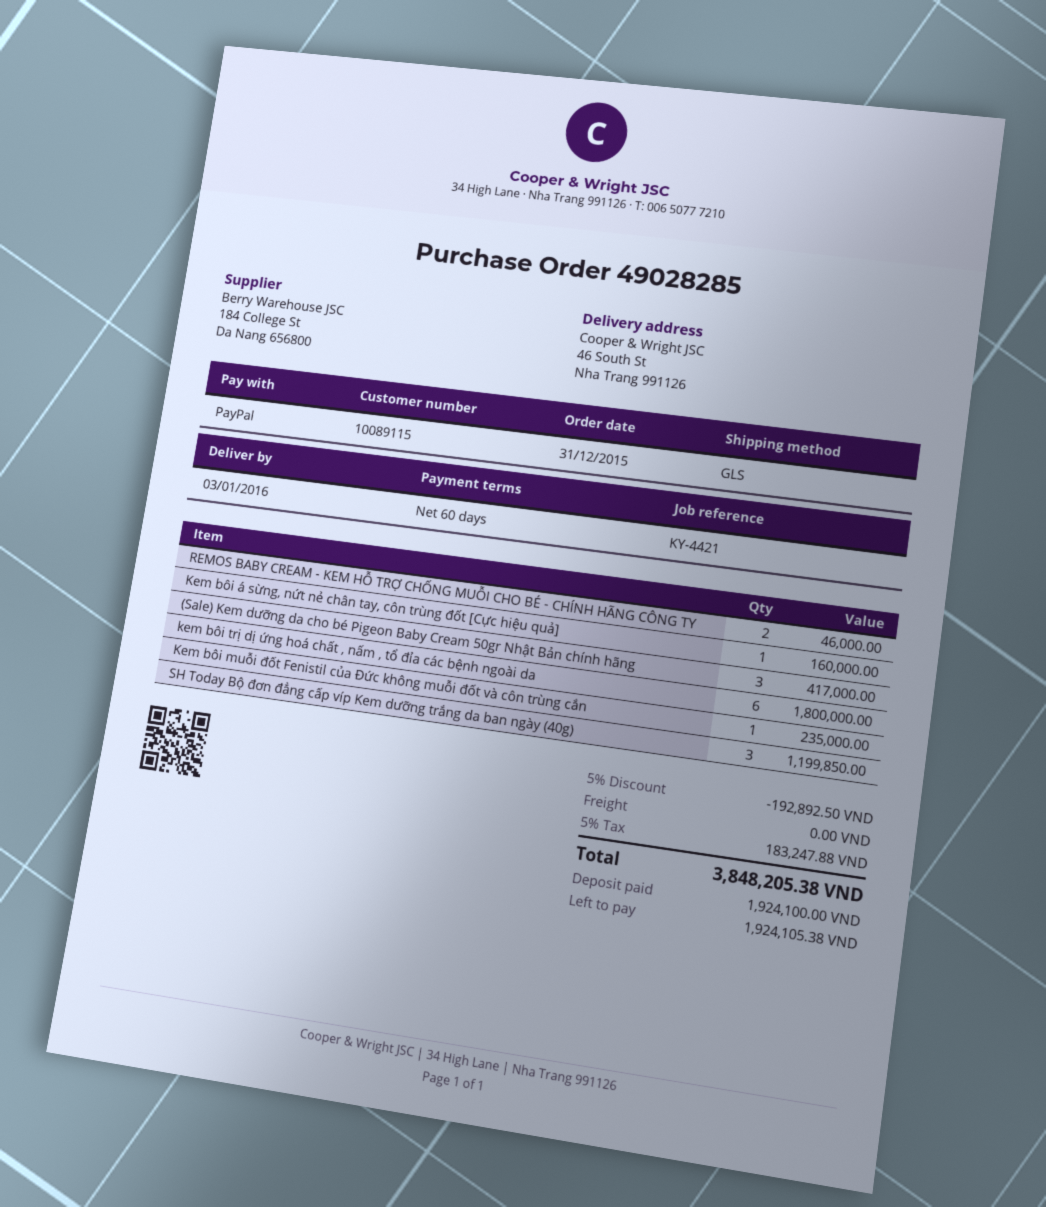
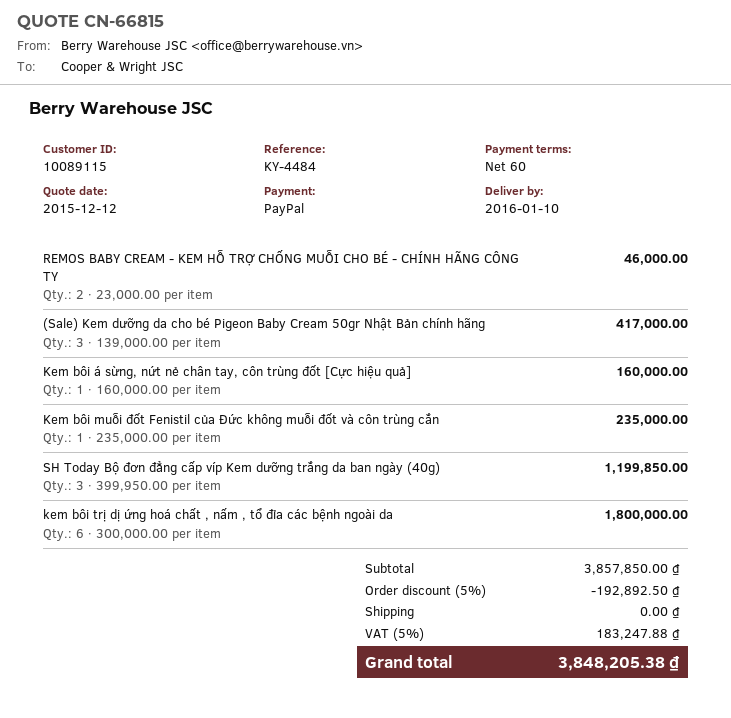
delivery date: 2016-01-03 -> 2016-01-10
reference: KY-4421 -> KY-4484

